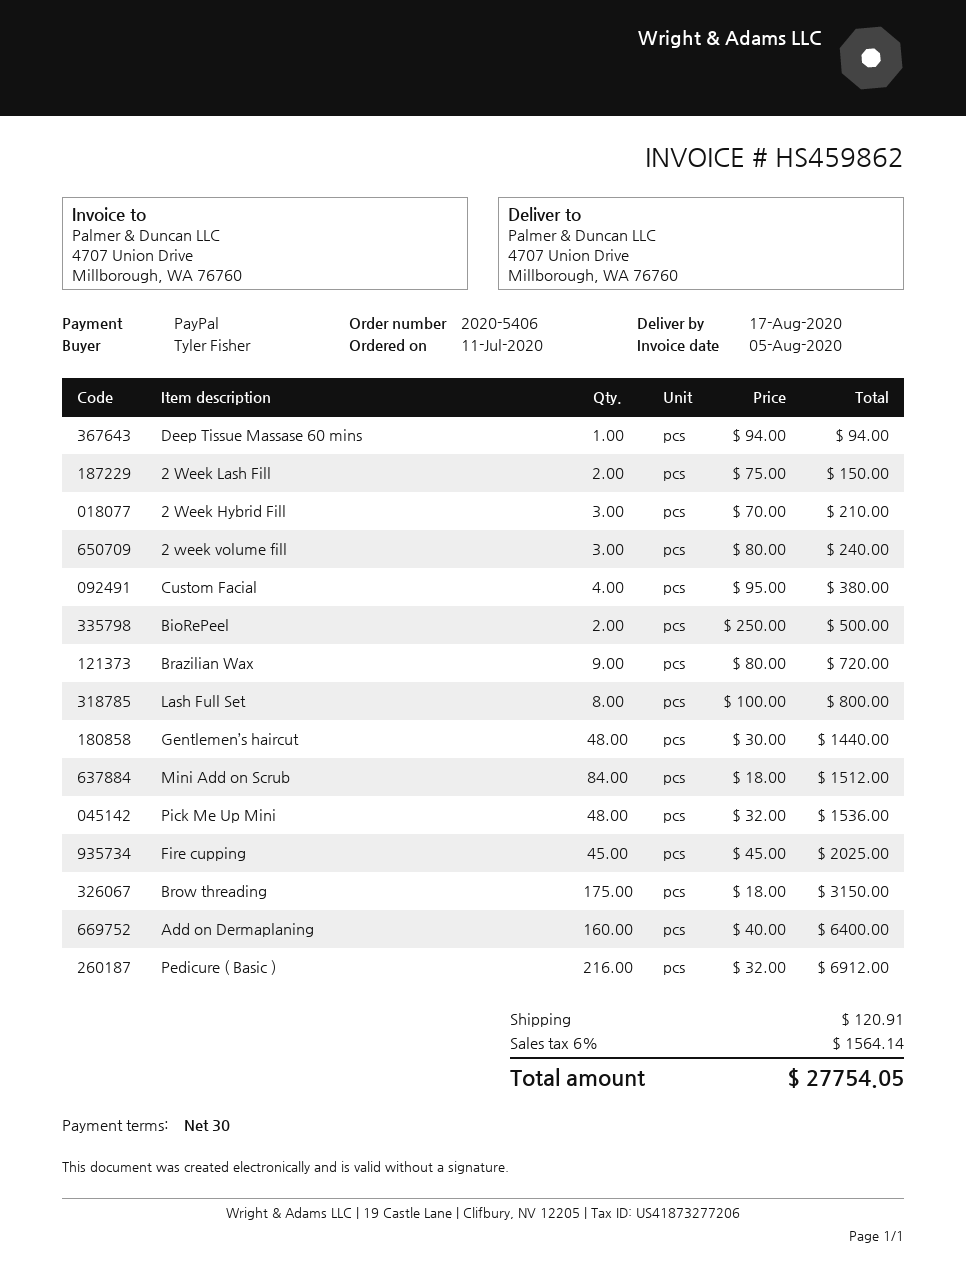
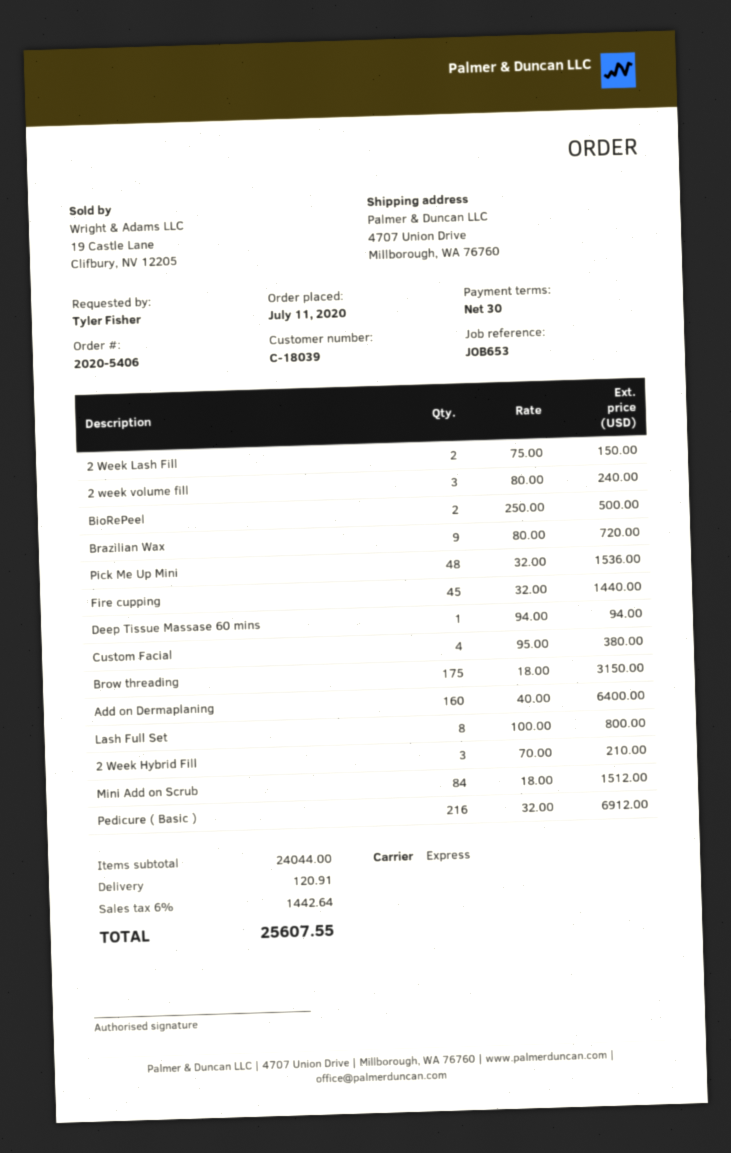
Gentlemen’s haircut: 48 x 30.00 = 1440.00 -> none
Fire cupping: 45 x 45.00 = 2025.00 -> 45 x 32.00 = 1440.00
tax: 6% = 1564.14 -> 6% = 1442.64
total: 27754.05 -> 25607.55

